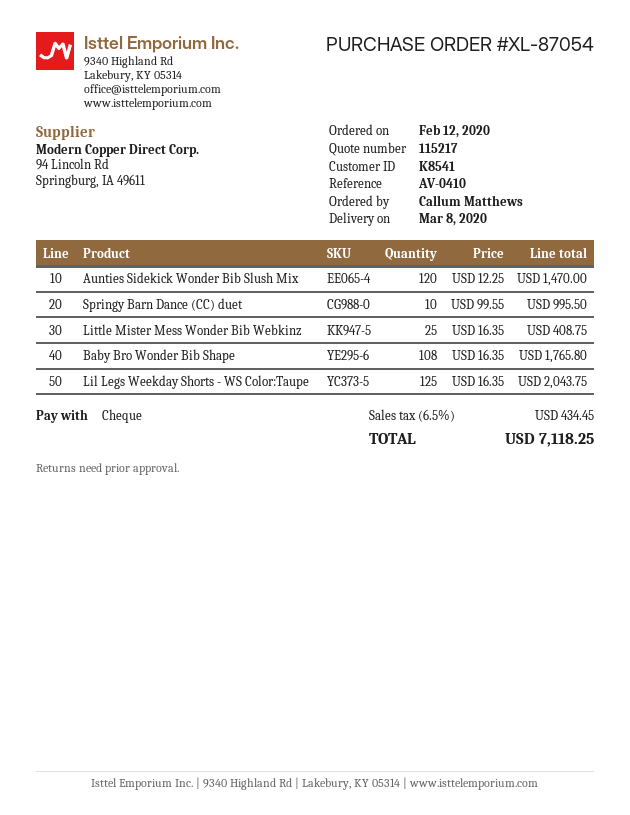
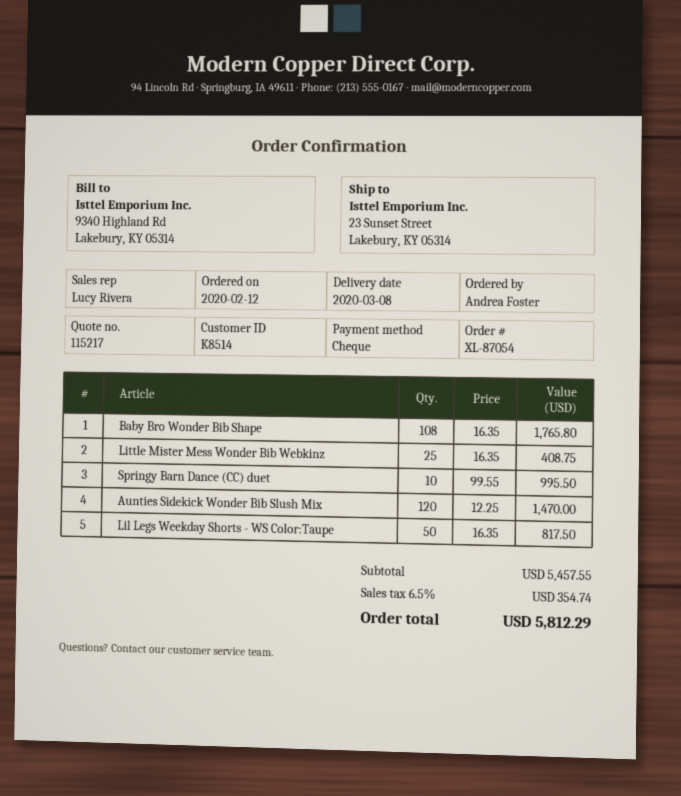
customer number: K8541 -> K8514
ordered by: Callum Matthews -> Andrea Foster
Lil Legs Weekday Shorts - WS Color:Taupe: 125 x 16.35 = 2043.75 -> 50 x 16.35 = 817.50
tax: 6.5% = 434.45 -> 6.5% = 354.74
total: 7118.25 -> 5812.29

